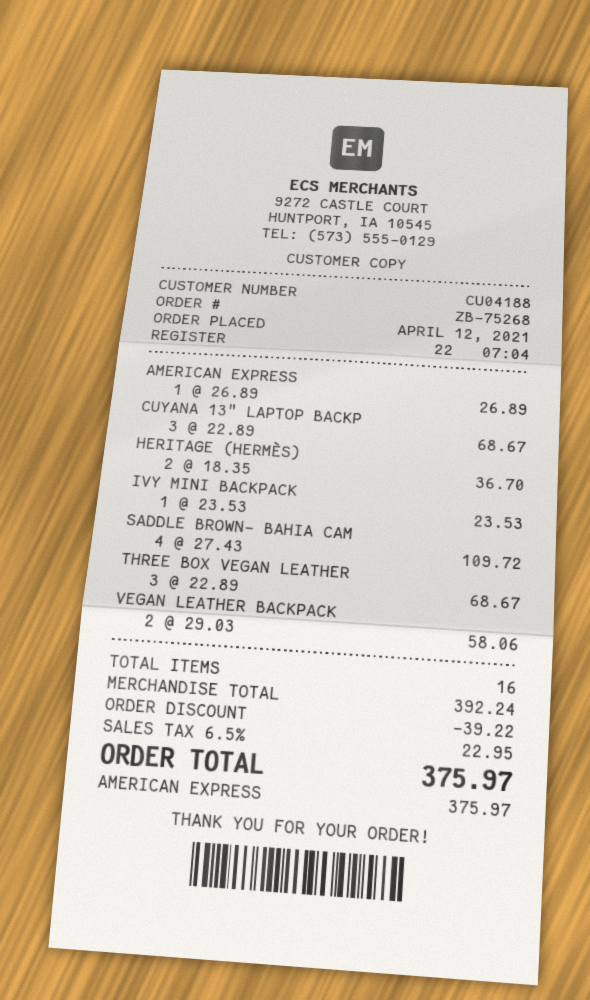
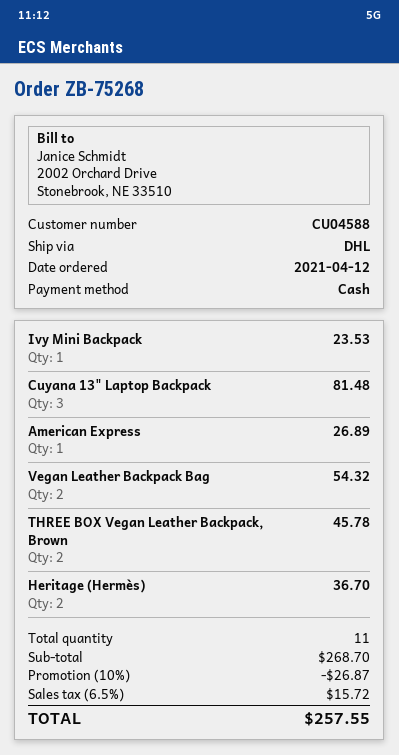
customer number: CU04188 -> CU04588
payment method: American Express -> cash
CUYANA 13" LAPTOP BACKP: 3 for 68.67 -> 3 for 81.48
SADDLE BROWN- BAHIA CAM: 4 for 109.72 -> none
THREE BOX VEGAN LEATHER: 3 for 68.67 -> 2 for 45.78
VEGAN LEATHER BACKPACK: 2 for 58.06 -> 2 for 54.32
total quantity: 16 -> 11
subtotal: 392.24 -> 268.70
discount: 39.22 -> 26.87
tax: 6.5% = 22.95 -> 6.5% = 15.72
total: 375.97 -> 257.55

